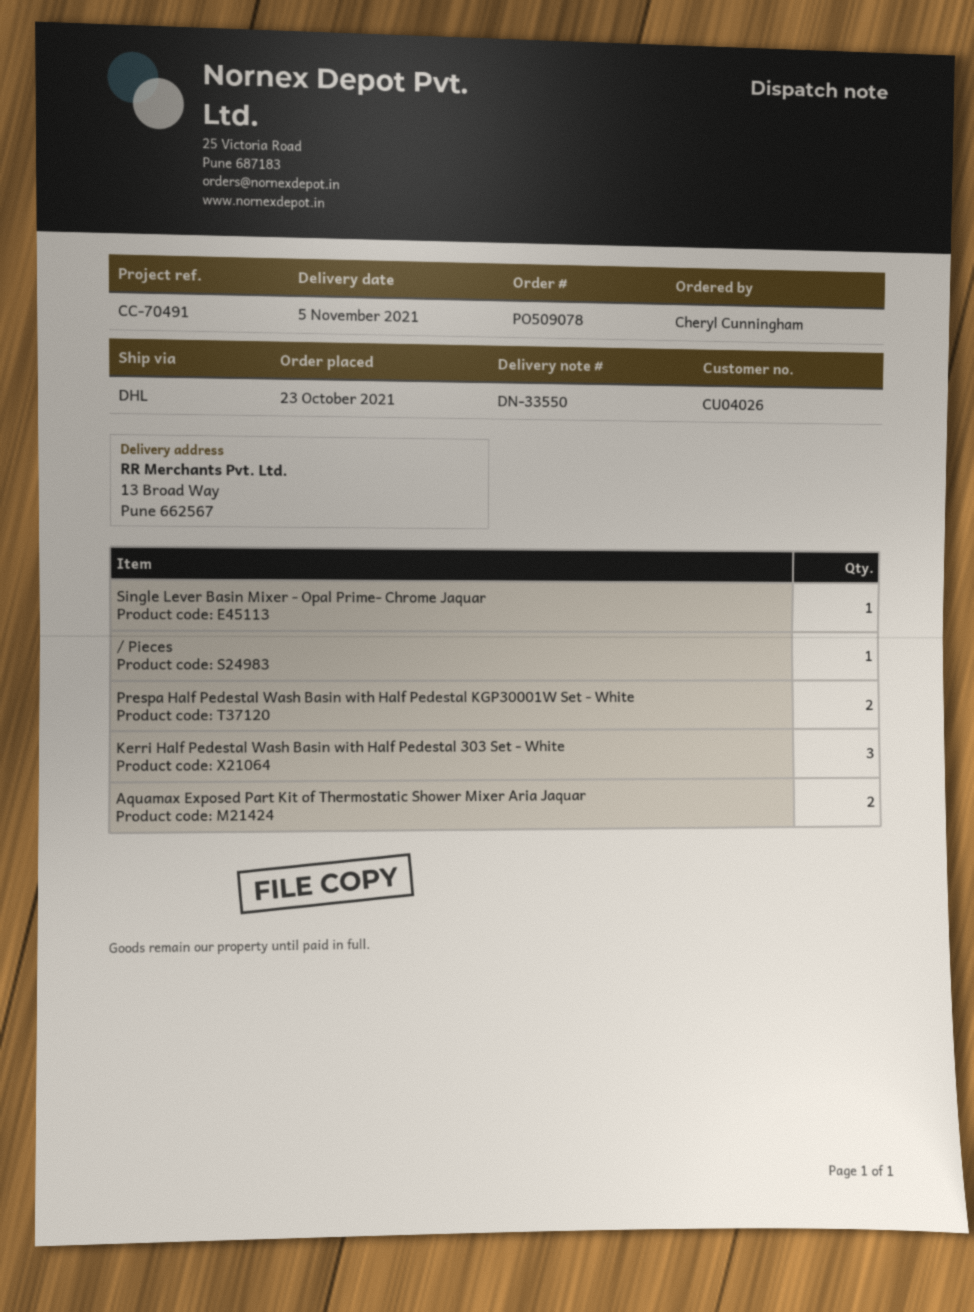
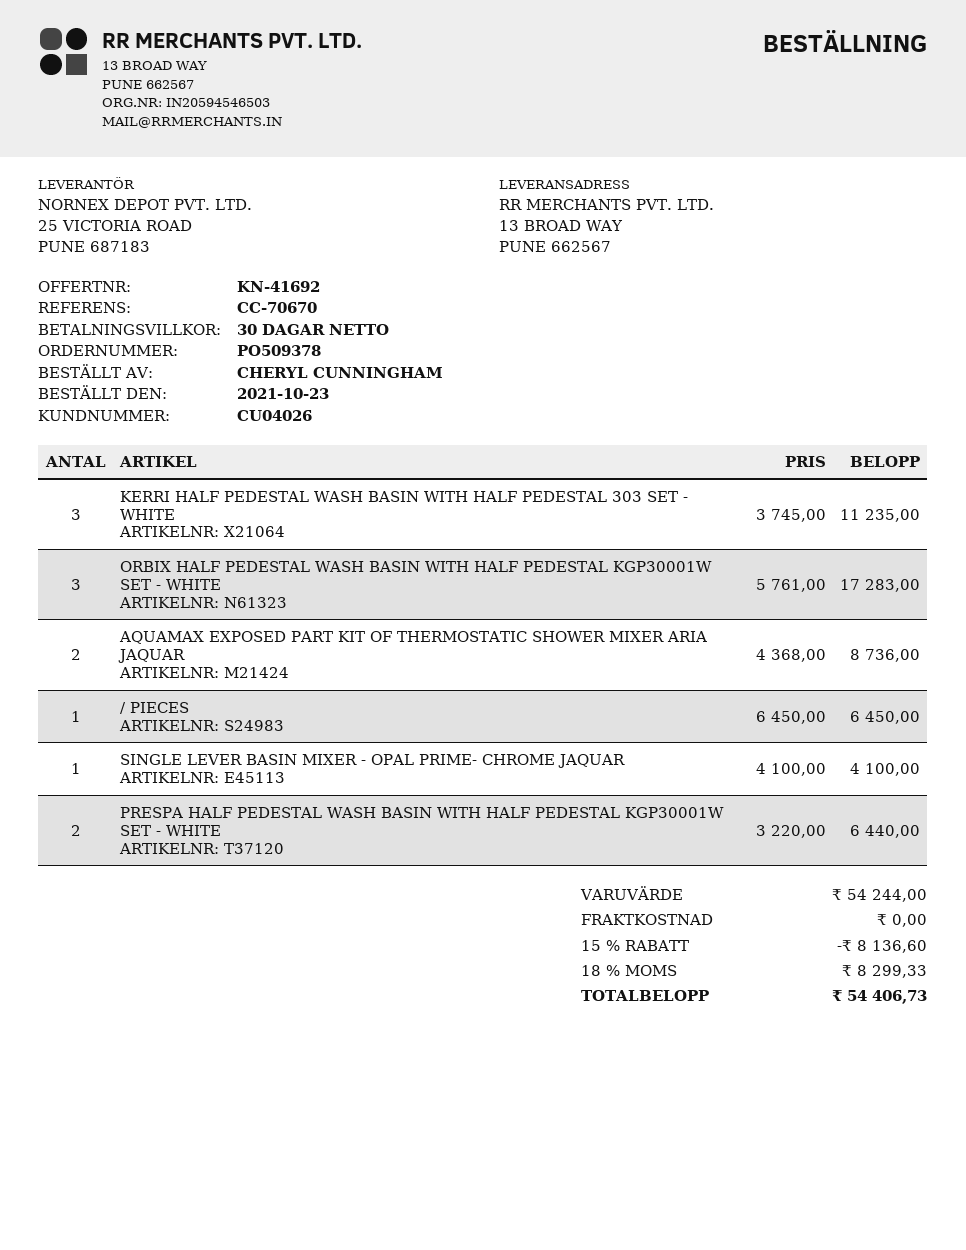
order number: PO509078 -> PO509378
reference: CC-70491 -> CC-70670
ORBIX HALF PEDESTAL WASH BASIN WITH HALF PEDESTAL KGP30001W SET - WHITE: none -> 3

